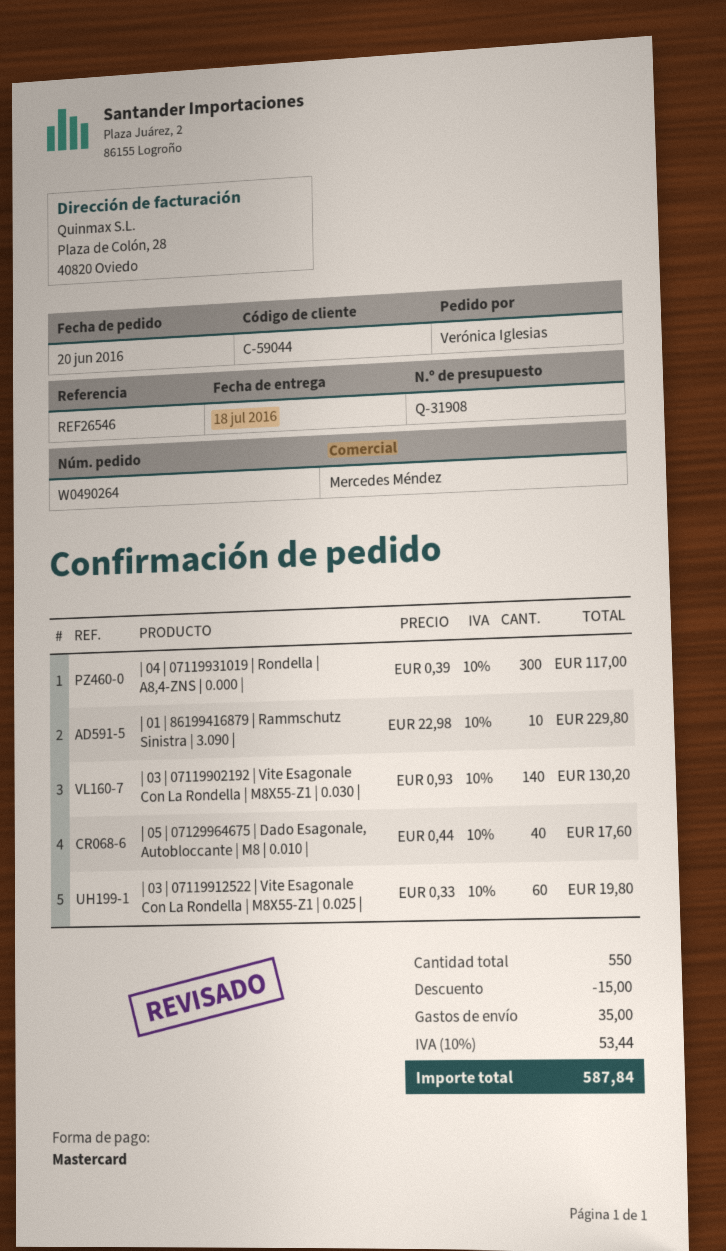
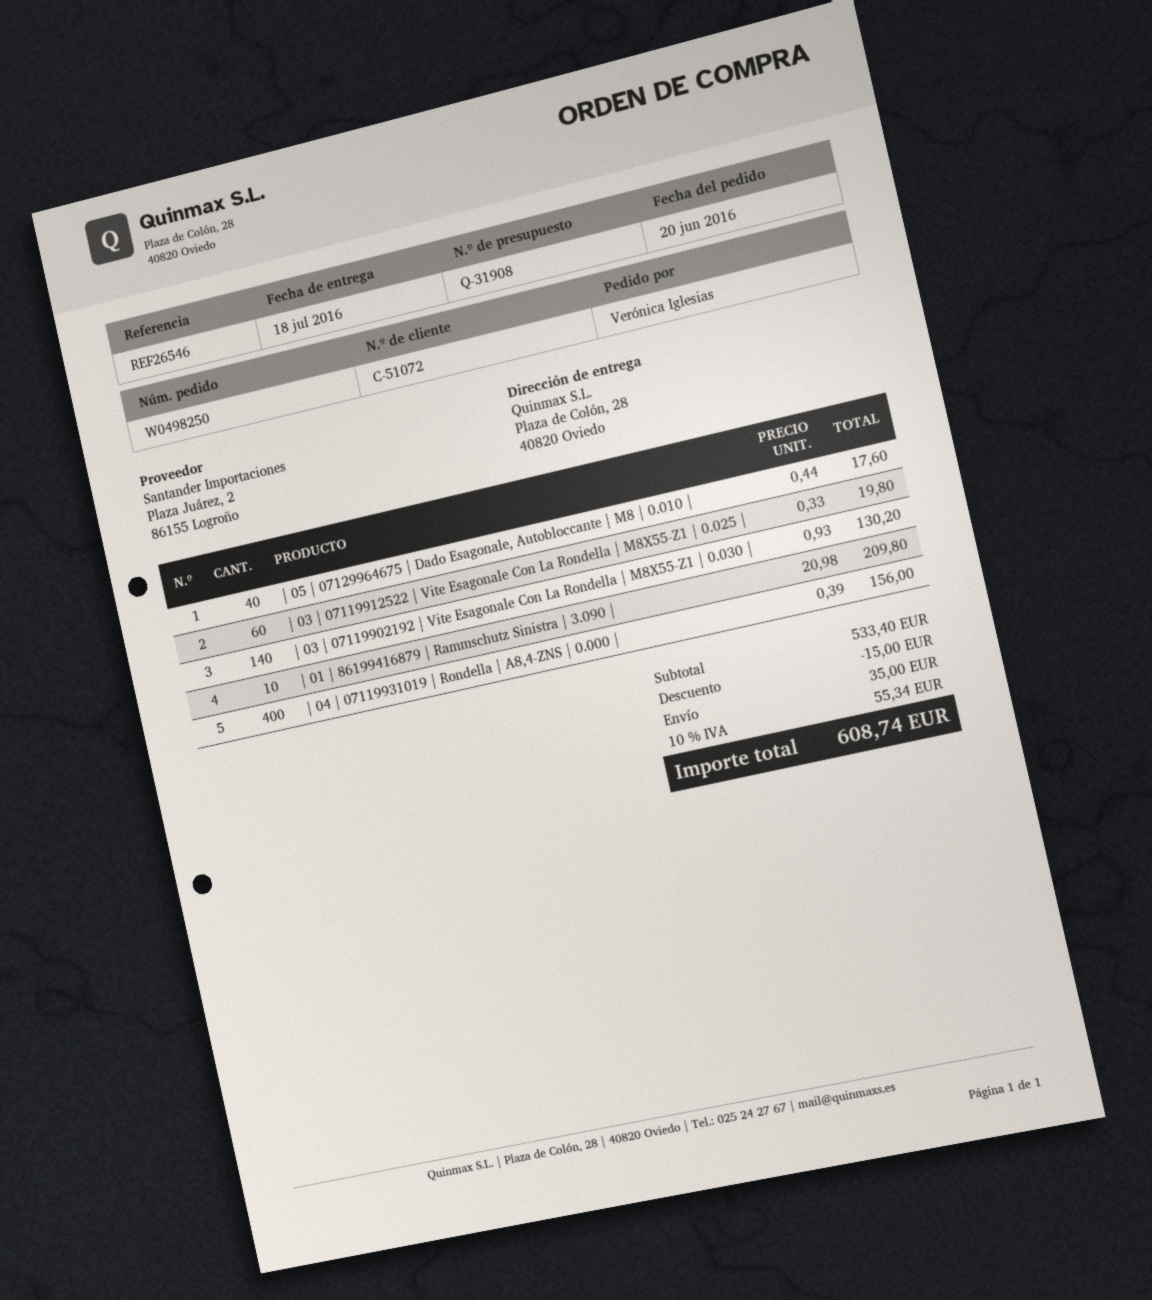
order number: W0490264 -> W0498250
customer number: C-59044 -> C-51072
| 04 | 07119931019 | Rondella | A8,4-ZNS | 0.000 |: 300 x 0.39 = 117.00 -> 400 x 0.39 = 156.00
| 01 | 86199416879 | Rammschutz Sinistra | 3.090 |: 10 x 22.98 = 229.80 -> 10 x 20.98 = 209.80
tax: 10% = 53.44 -> 10% = 55.34
total: 587.84 -> 608.74

